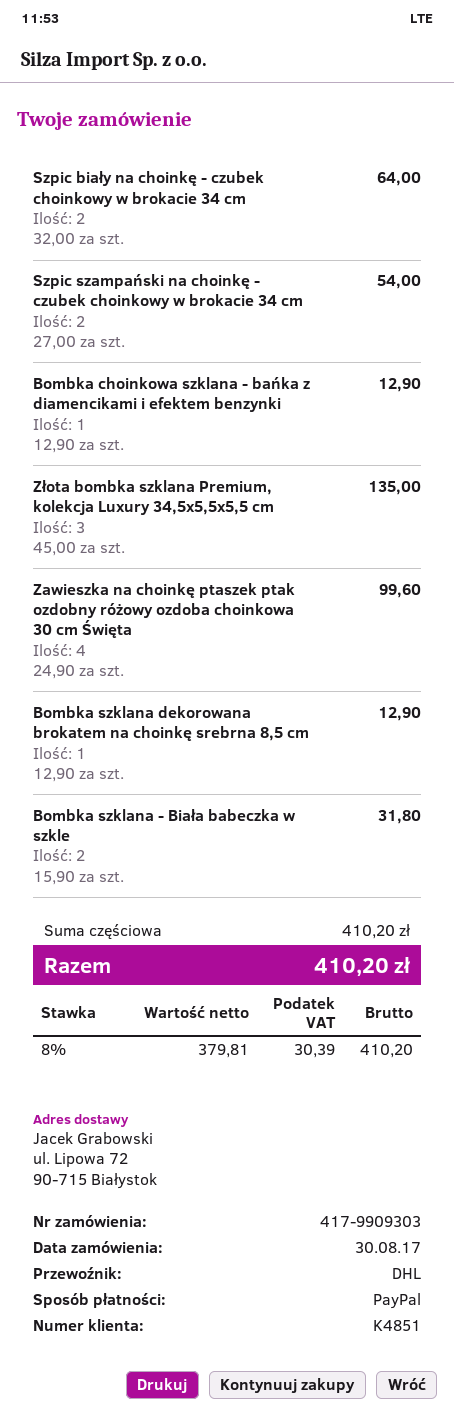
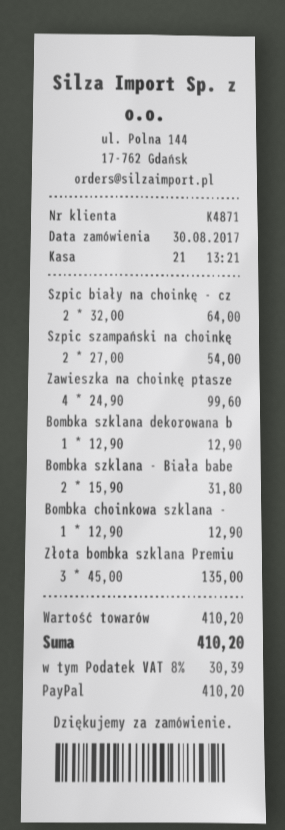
customer number: K4851 -> K4871

